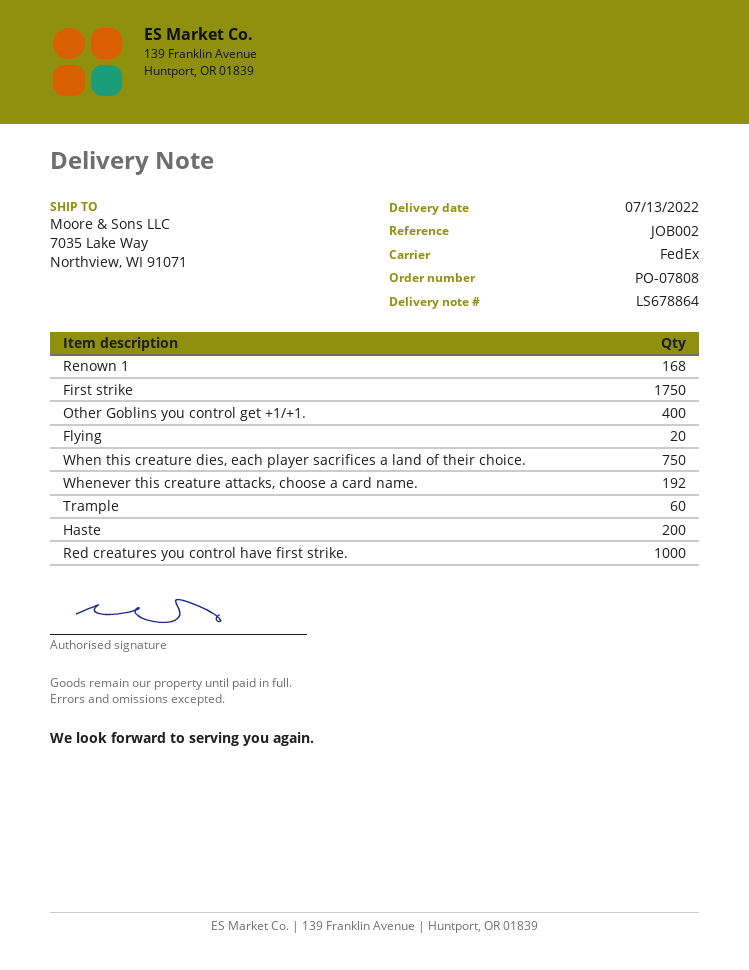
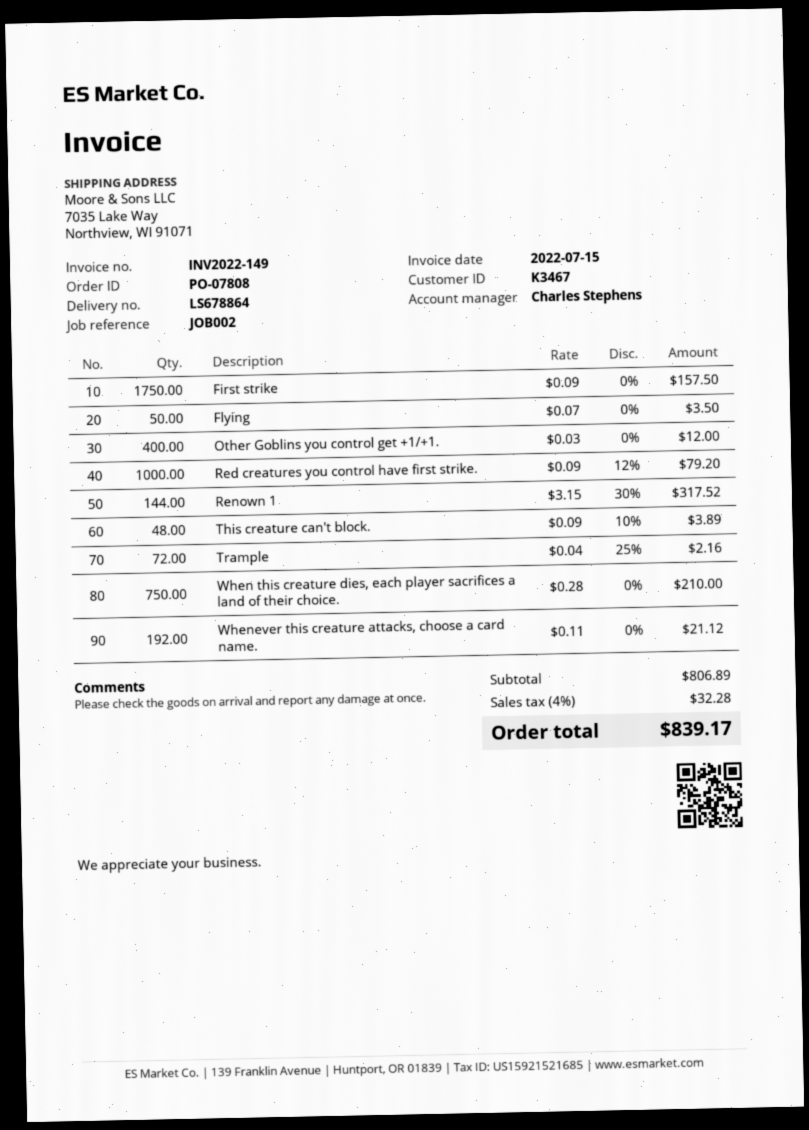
Renown 1: 168 -> 144
Flying: 20 -> 50
Trample: 60 -> 72
Haste: 200 -> none
This creature can't block.: none -> 48

